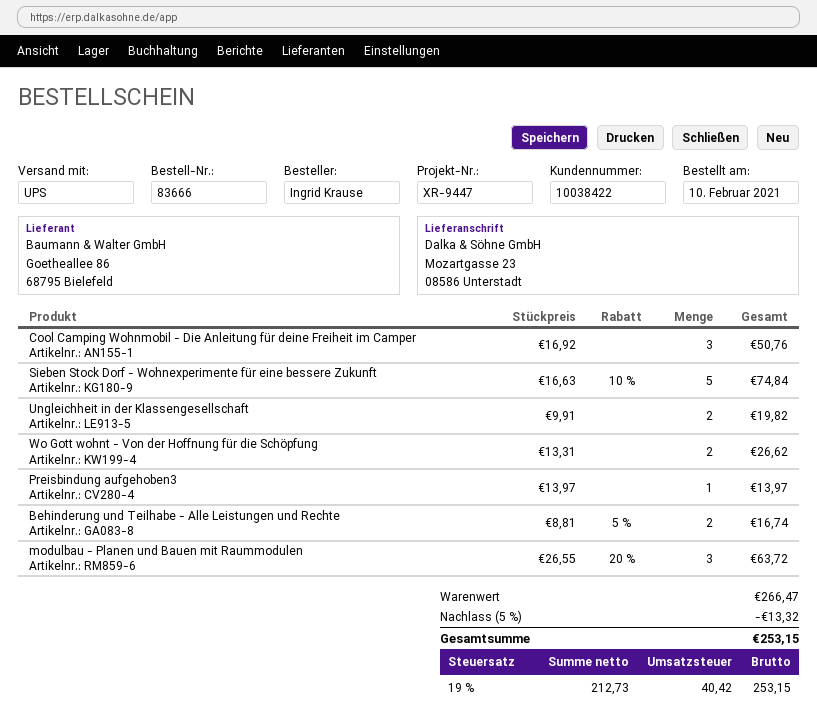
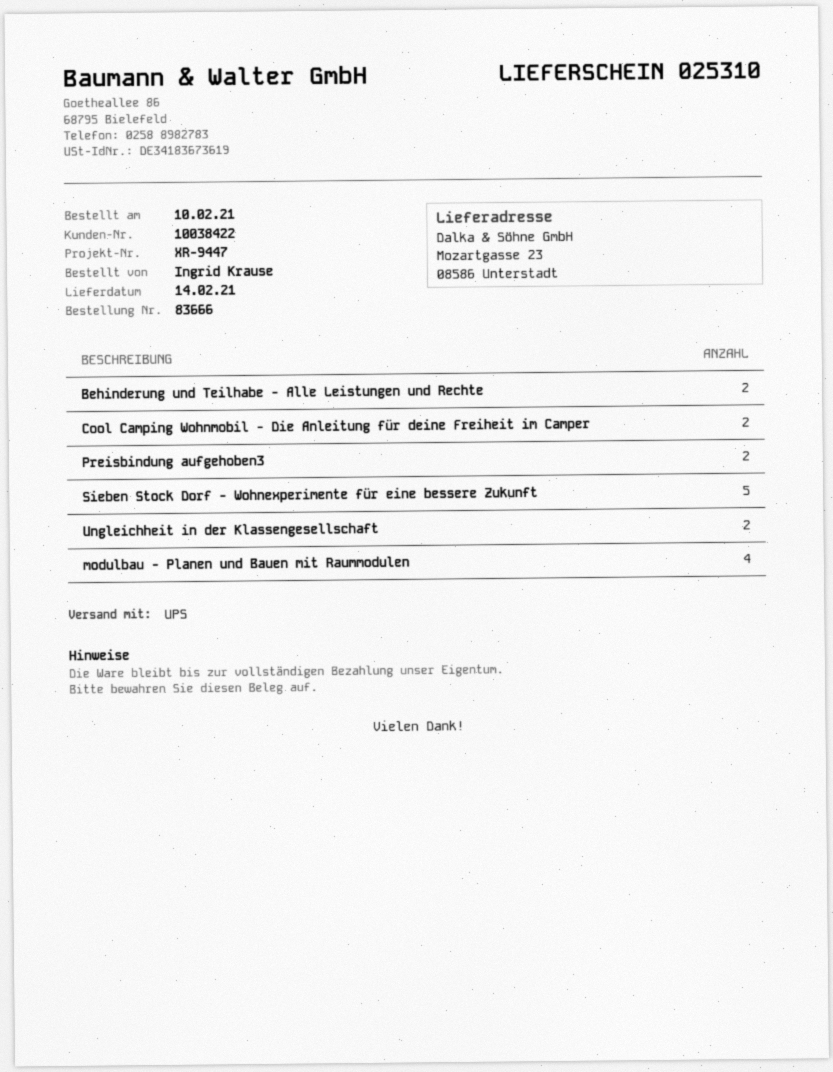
Cool Camping Wohnmobil - Die Anleitung für deine Freiheit im Camper: 3 -> 2
Wo Gott wohnt - Von der Hoffnung für die Schöpfung: 2 -> none
Preisbindung aufgehoben3: 1 -> 2
modulbau - Planen und Bauen mit Raummodulen: 3 -> 4

